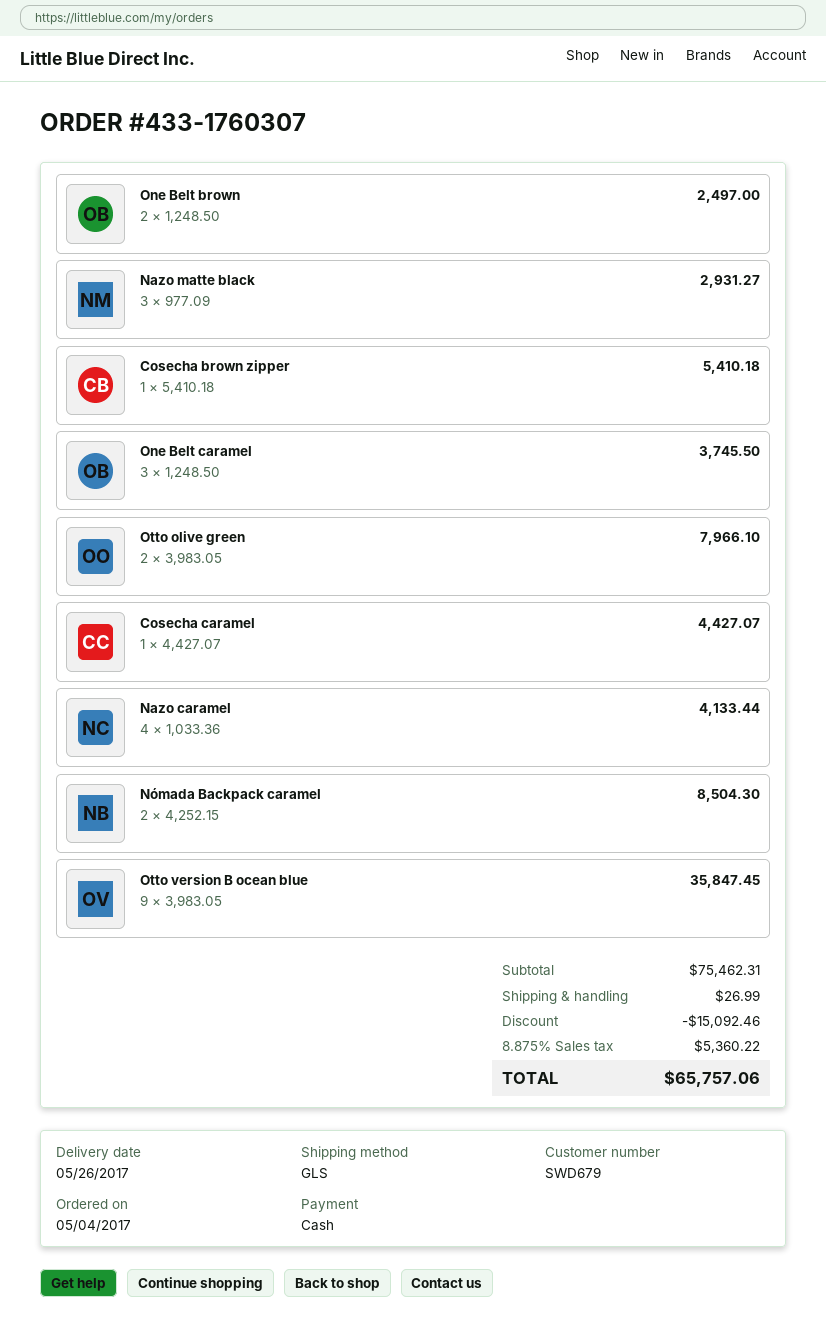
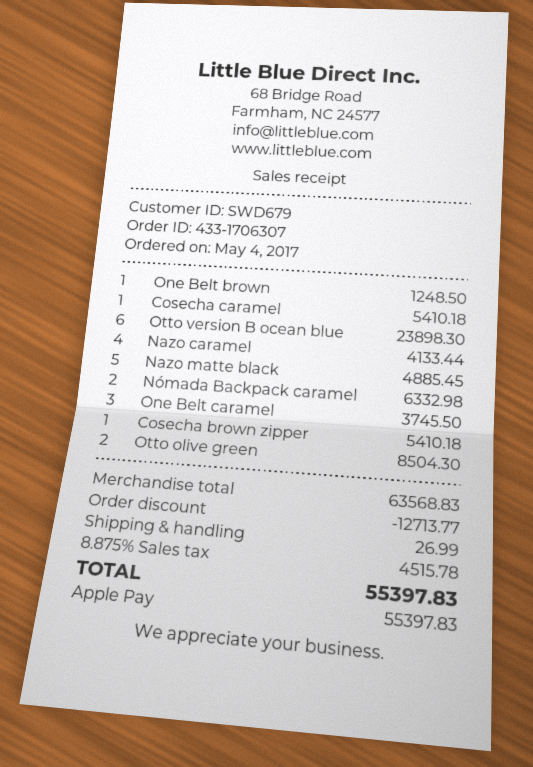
order number: 433-1760307 -> 433-1706307
payment method: cash -> Apple Pay
One Belt brown: 2 for 2497.00 -> 1 for 1248.50
Nazo matte black: 3 for 2931.27 -> 5 for 4885.45
Otto olive green: 2 for 7966.10 -> 2 for 8504.30
Cosecha caramel: 1 for 4427.07 -> 1 for 5410.18
Nómada Backpack caramel: 2 for 8504.30 -> 2 for 6332.98
Otto version B ocean blue: 9 for 35847.45 -> 6 for 23898.30
subtotal: 75462.31 -> 63568.83
discount: 15092.46 -> 12713.77
tax: 8.875% = 5360.22 -> 8.875% = 4515.78
total: 65757.06 -> 55397.83

